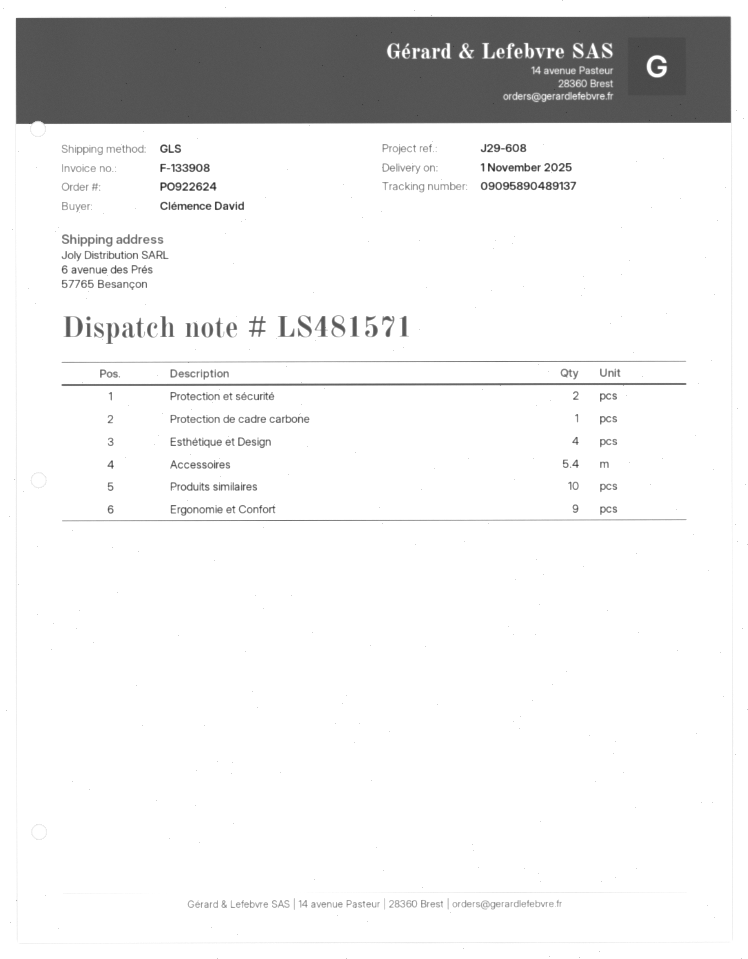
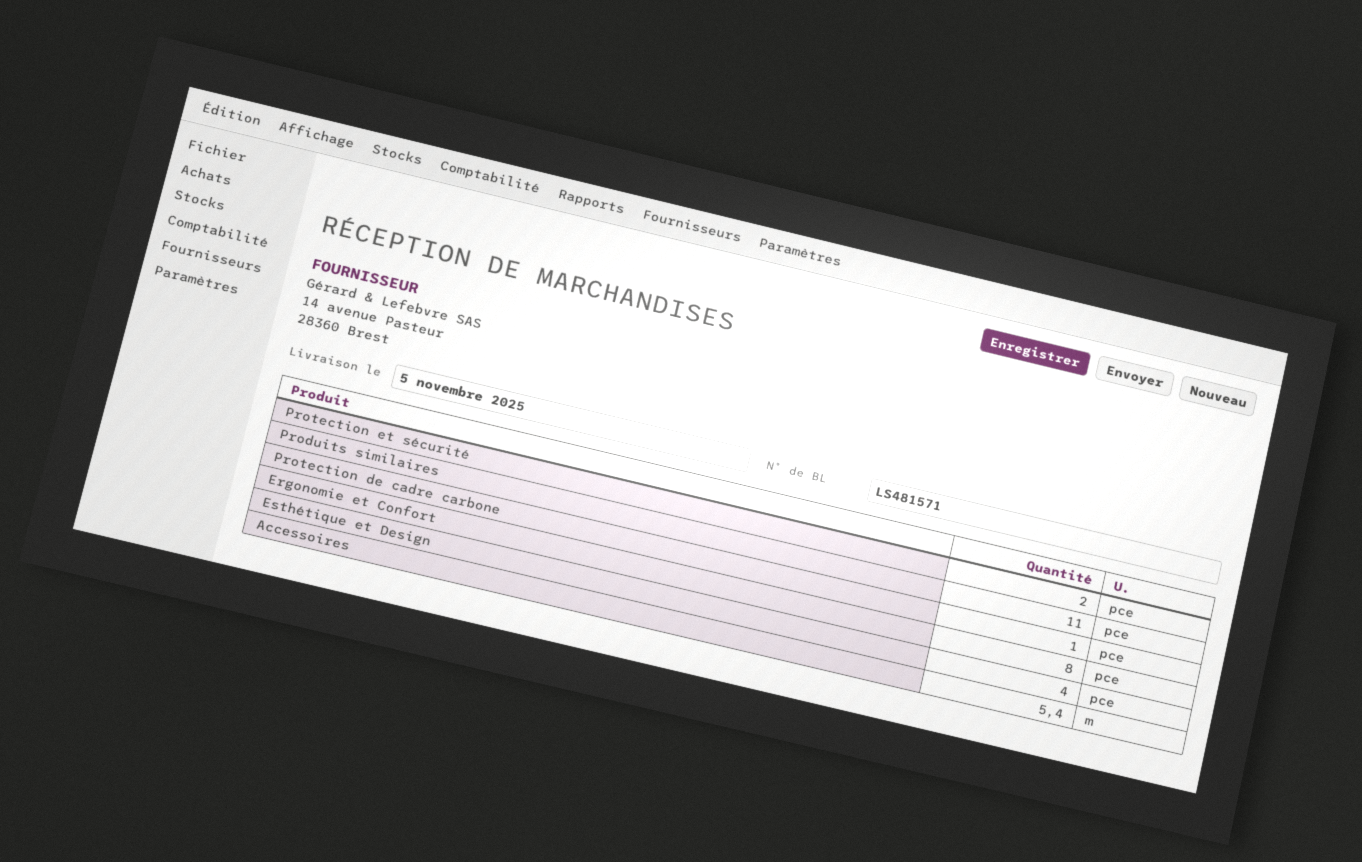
delivery date: 2025-11-01 -> 2025-11-05
Produits similaires: 10 -> 11
Ergonomie et Confort: 9 -> 8

